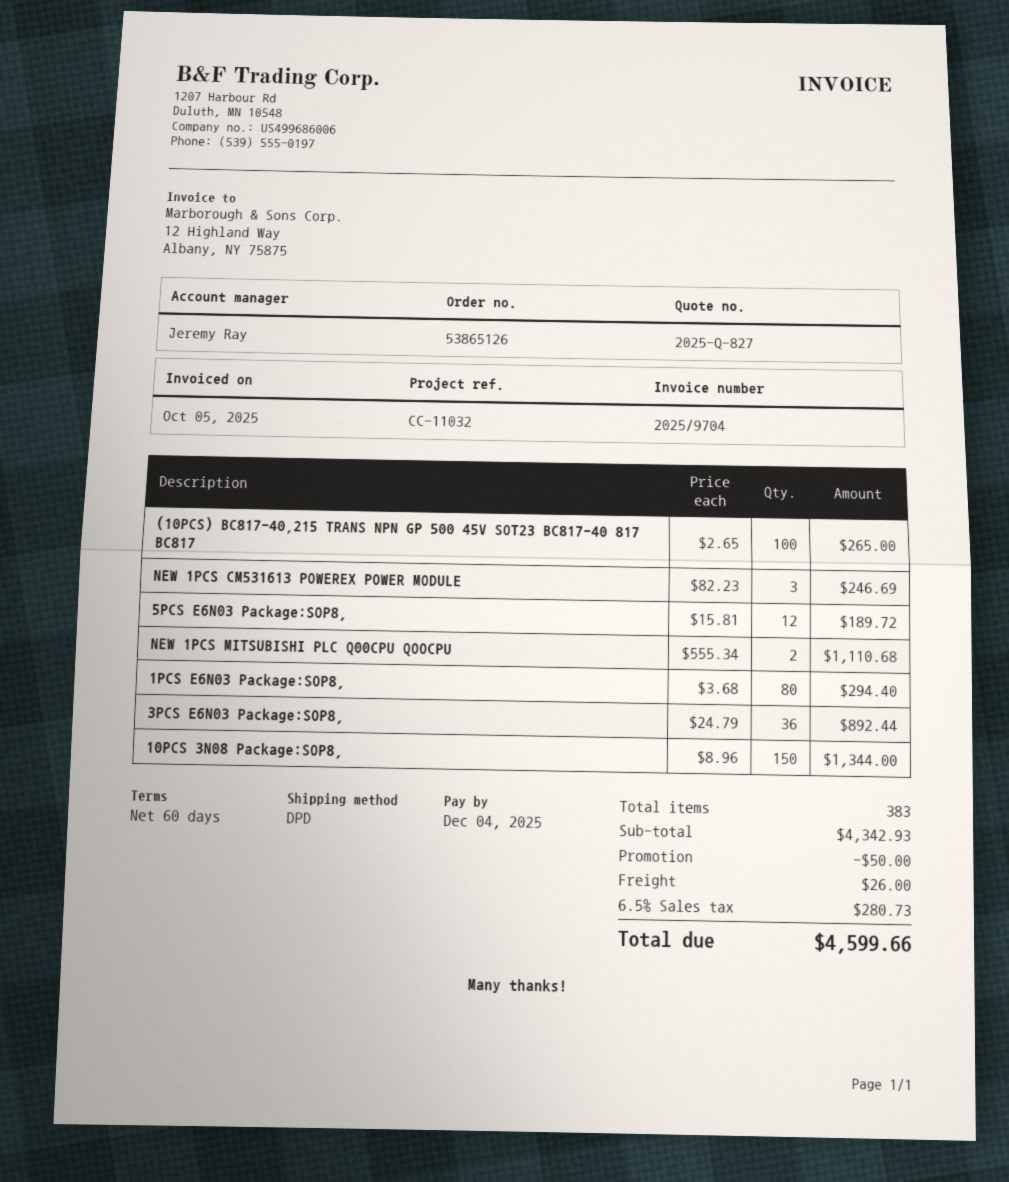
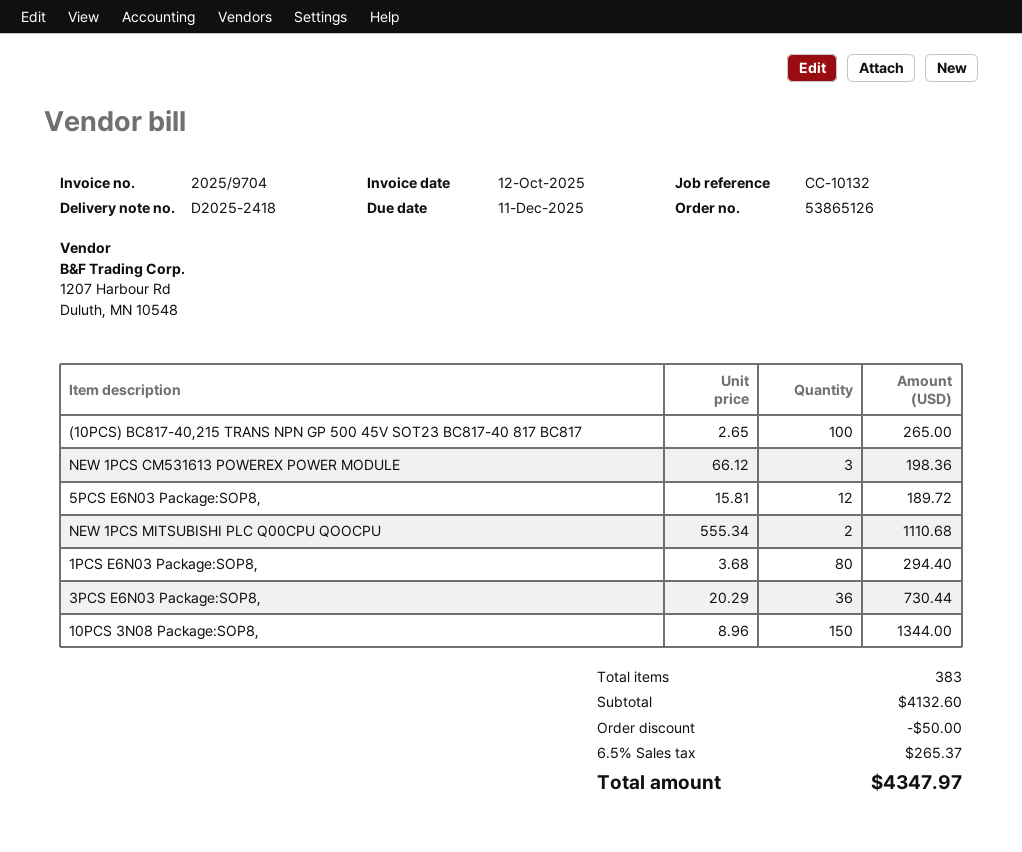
invoice date: 2025-10-05 -> 2025-10-12
due date: 2025-12-04 -> 2025-12-11
reference: CC-11032 -> CC-10132
NEW 1PCS CM531613 POWEREX POWER MODULE: 3 x 82.23 = 246.69 -> 3 x 66.12 = 198.36
3PCS E6N03 Package:SOP8,: 36 x 24.79 = 892.44 -> 36 x 20.29 = 730.44
subtotal: 4342.93 -> 4132.60
shipping: 26.00 -> none
tax: 6.5% = 280.73 -> 6.5% = 265.37
total: 4599.66 -> 4347.97

